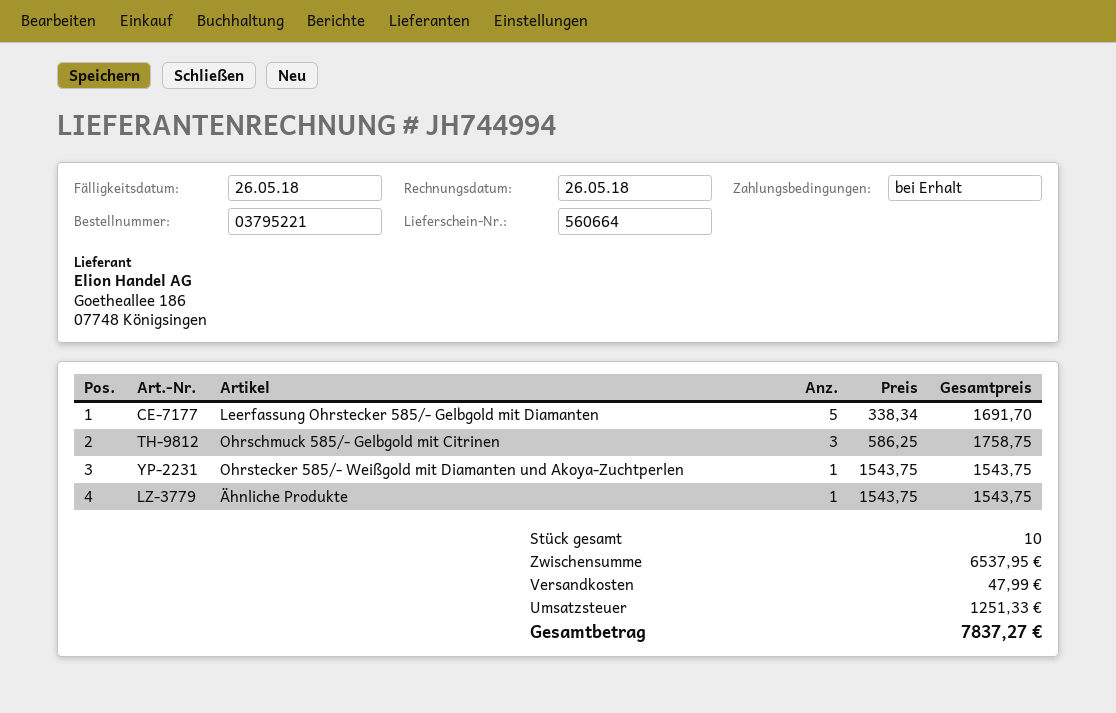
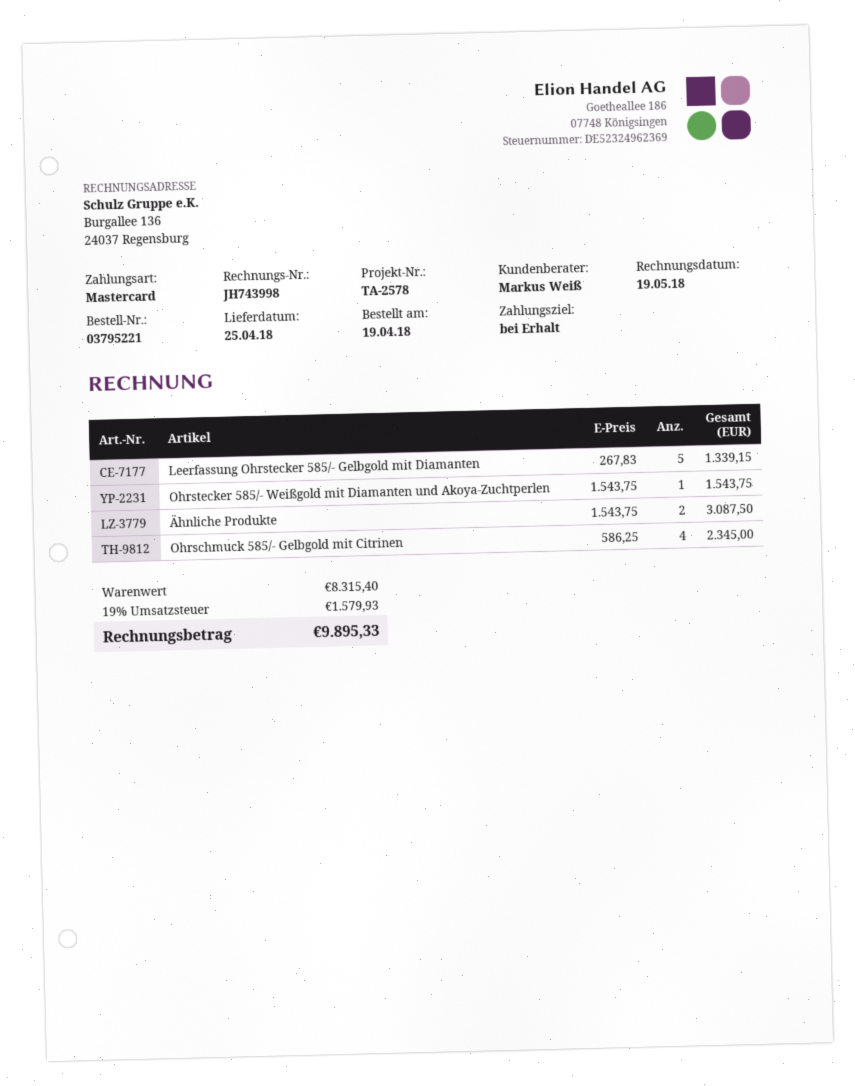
invoice number: JH744994 -> JH743998
invoice date: 2018-05-26 -> 2018-05-19
Leerfassung Ohrstecker 585/- Gelbgold mit Diamanten: 5 x 338.34 = 1691.70 -> 5 x 267.83 = 1339.15
Ohrschmuck 585/- Gelbgold mit Citrinen: 3 x 586.25 = 1758.75 -> 4 x 586.25 = 2345.00
Ähnliche Produkte: 1 x 1543.75 = 1543.75 -> 2 x 1543.75 = 3087.50
subtotal: 6537.95 -> 8315.40
shipping: 47.99 -> none
tax: 1251.33 -> 1579.93
total: 7837.27 -> 9895.33

